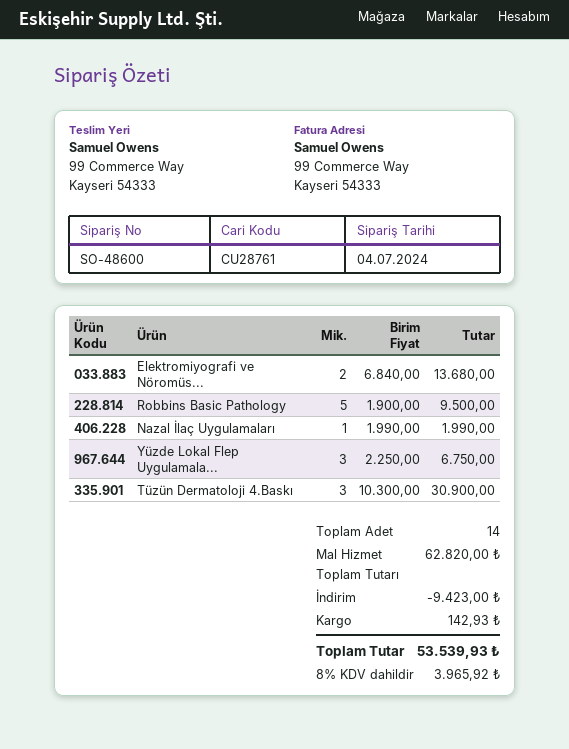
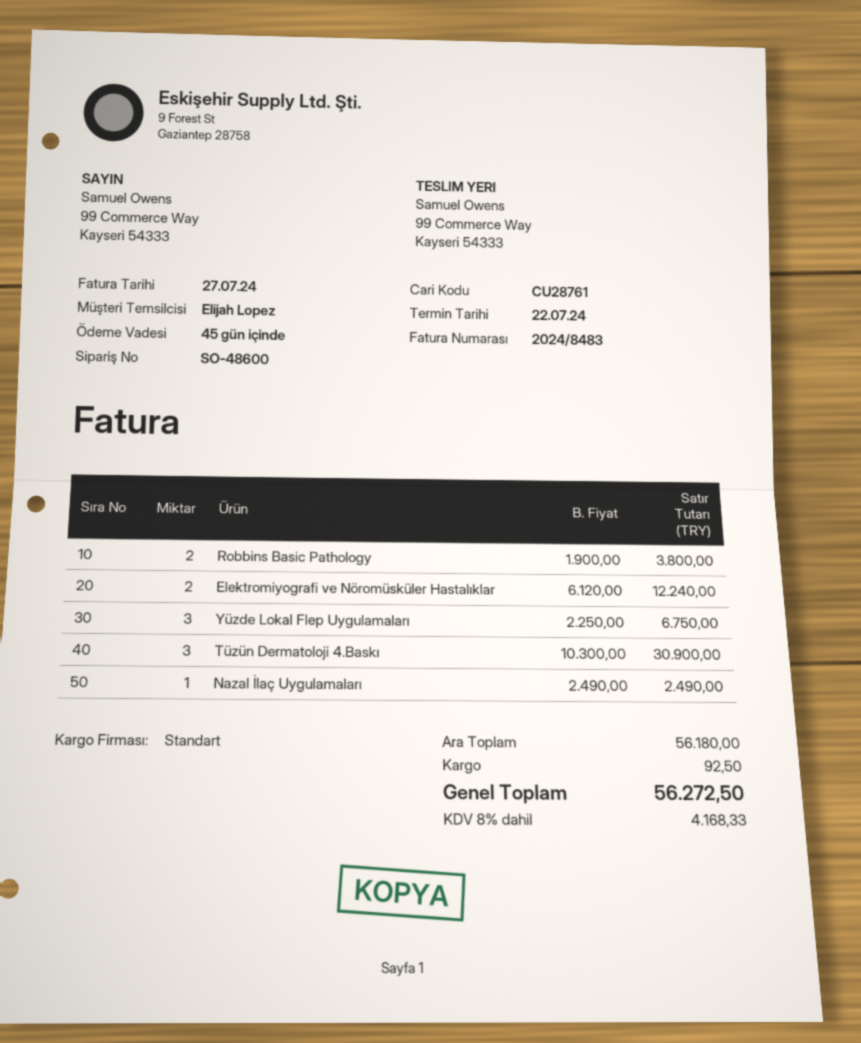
Elektromiyografi ve Nöromüs...: 2 x 6840.00 = 13680.00 -> 2 x 6120.00 = 12240.00
Robbins Basic Pathology: 5 x 1900.00 = 9500.00 -> 2 x 1900.00 = 3800.00
Nazal İlaç Uygulamaları: 1 x 1990.00 = 1990.00 -> 1 x 2490.00 = 2490.00
subtotal: 62820.00 -> 56180.00
discount: 9423.00 -> none
shipping: 142.93 -> 92.50
tax: 8% = 3965.92 -> 8% = 4168.33
total: 53539.93 -> 56272.50

